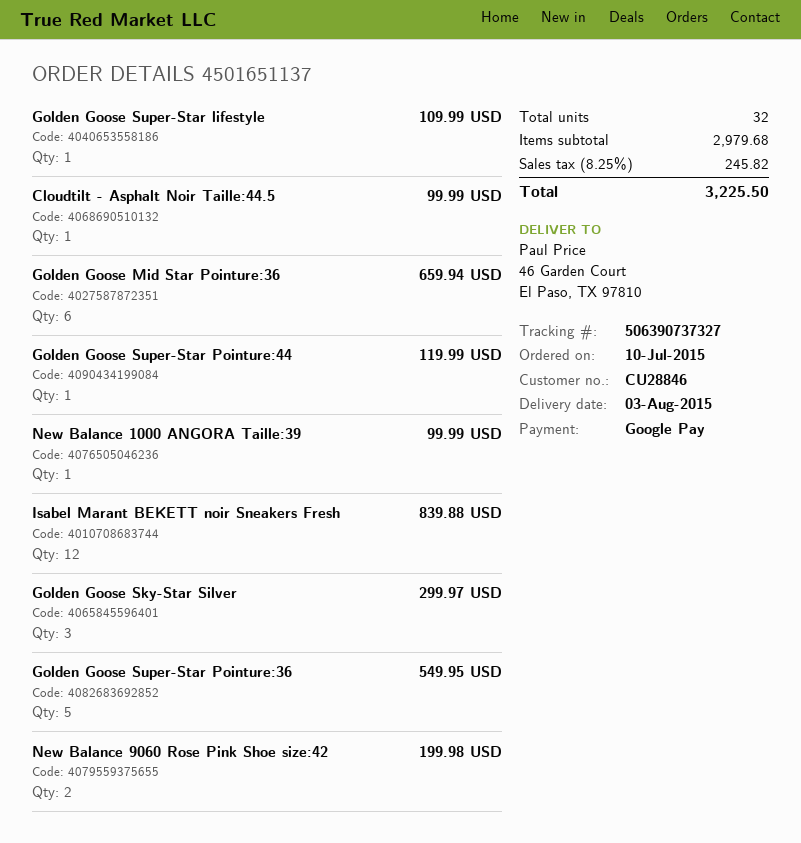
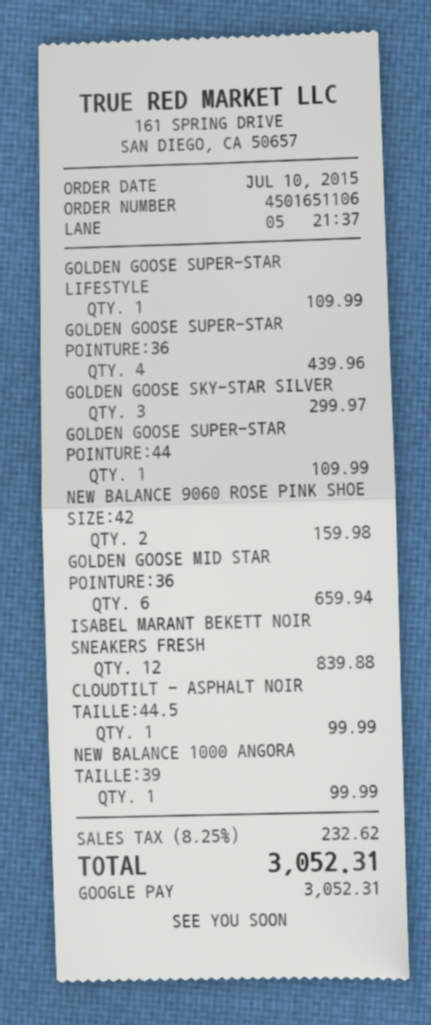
order number: 4501651137 -> 4501651106
Golden Goose Super-Star Pointure:44: 1 for 119.99 -> 1 for 109.99
Golden Goose Super-Star Pointure:36: 5 for 549.95 -> 4 for 439.96
New Balance 9060 Rose Pink Shoe size:42: 2 for 199.98 -> 2 for 159.98
tax: 8.25% = 245.82 -> 8.25% = 232.62
total: 3225.50 -> 3052.31

